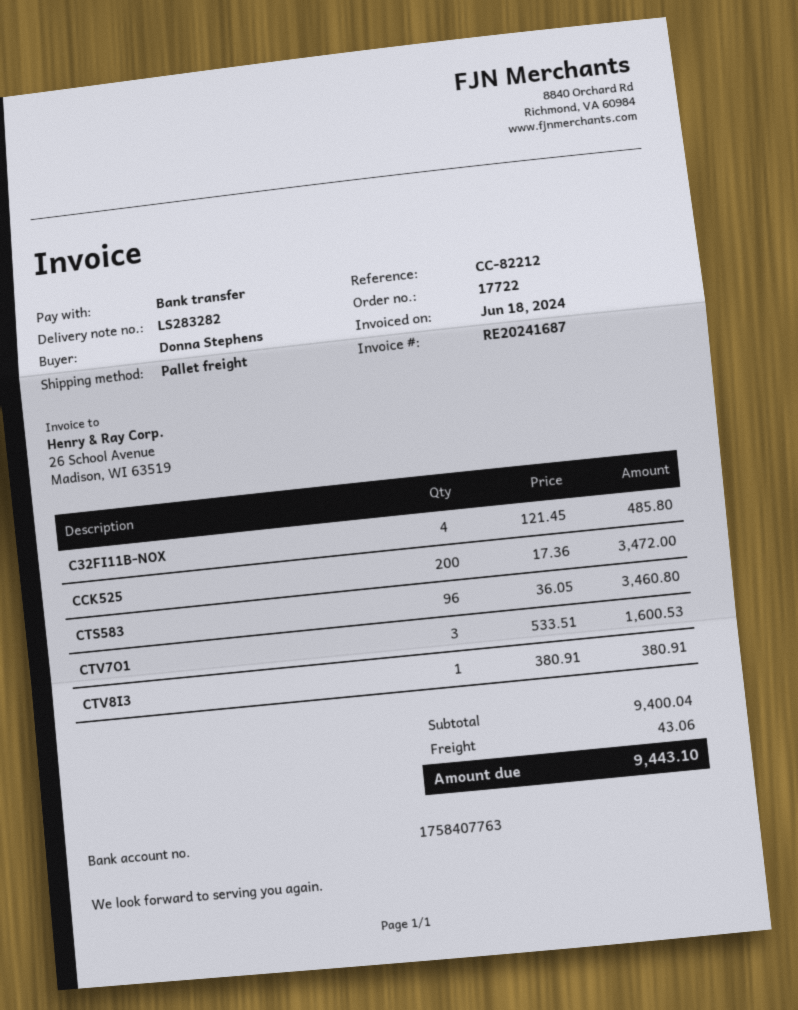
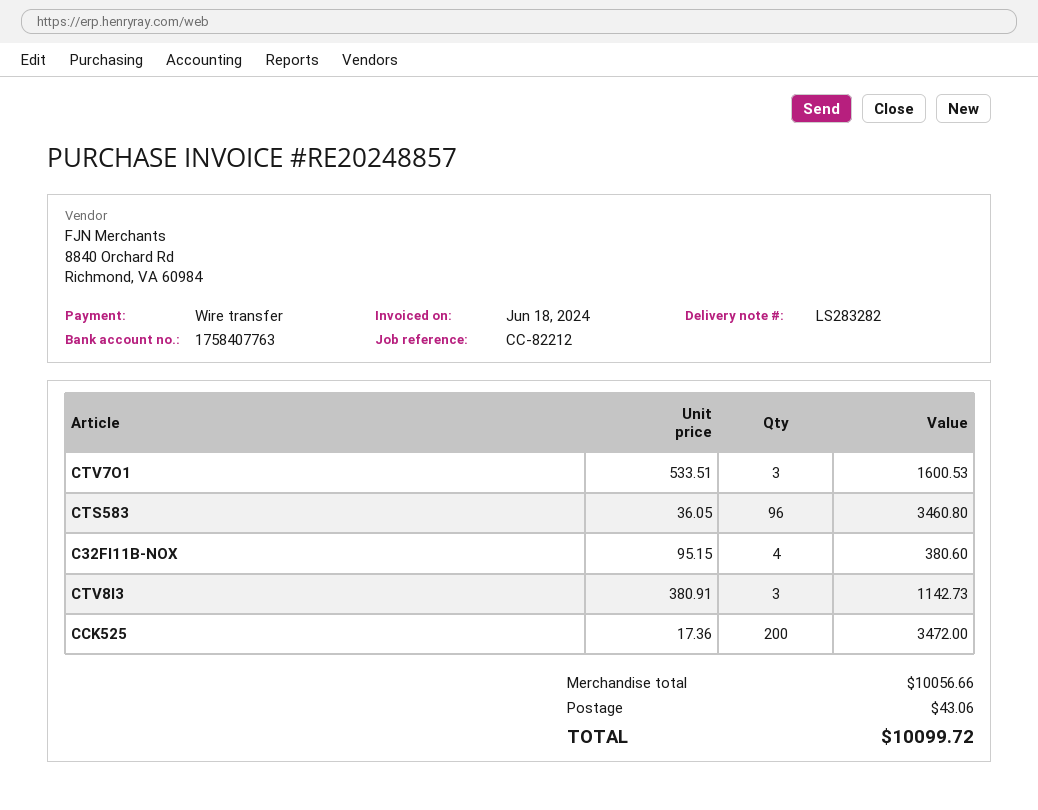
invoice number: RE20241687 -> RE20248857
C32FI11B-NOX: 4 x 121.45 = 485.80 -> 4 x 95.15 = 380.60
CTV8I3: 1 x 380.91 = 380.91 -> 3 x 380.91 = 1142.73
subtotal: 9400.04 -> 10056.66
total: 9443.10 -> 10099.72

